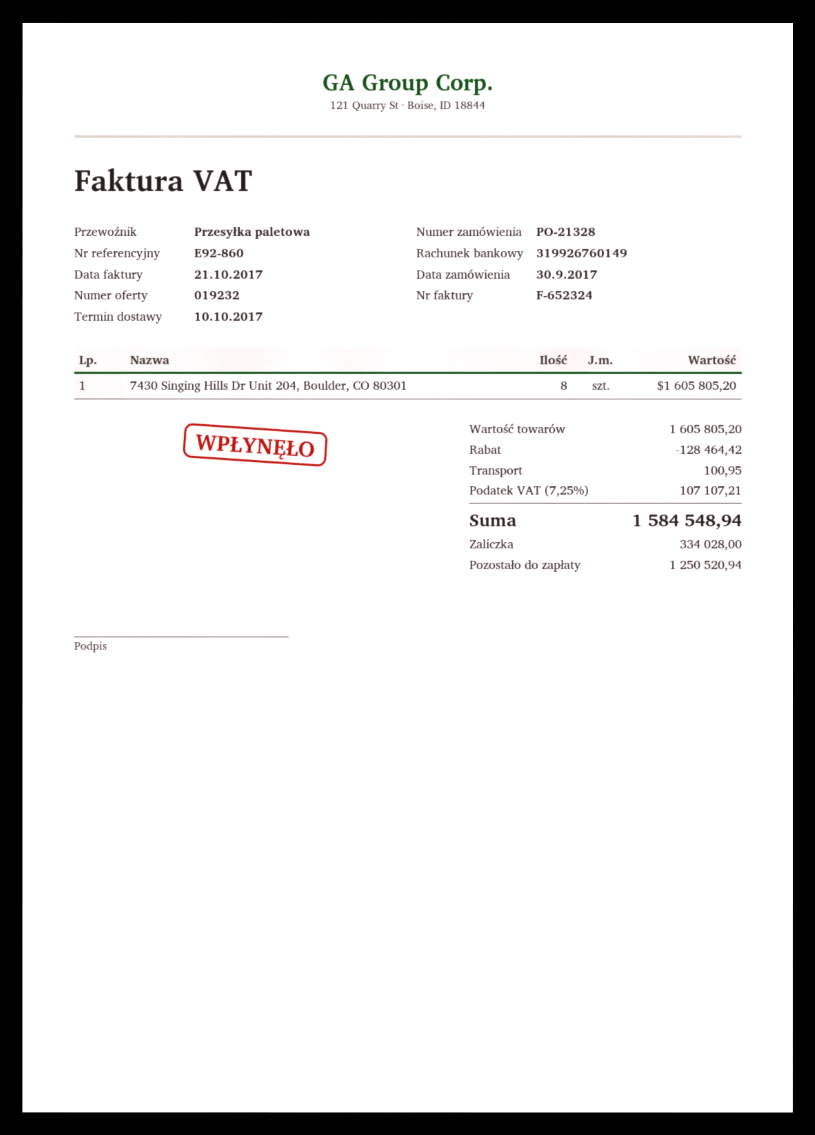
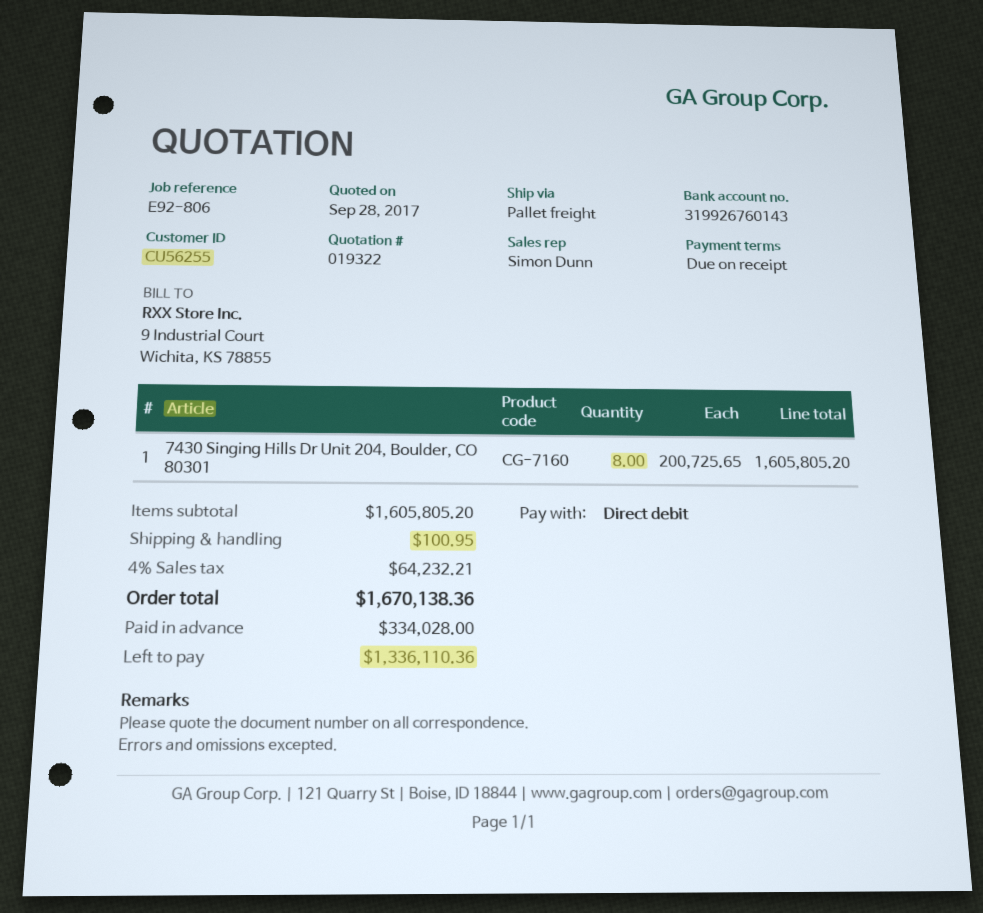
quote number: 019232 -> 019322
reference: E92-860 -> E92-806
bank account: 319926760149 -> 319926760143
discount: 128464.42 -> none
tax: 7.25% = 107107.21 -> 4% = 64232.21
total: 1584548.94 -> 1670138.36
balance: 1250520.94 -> 1336110.36

